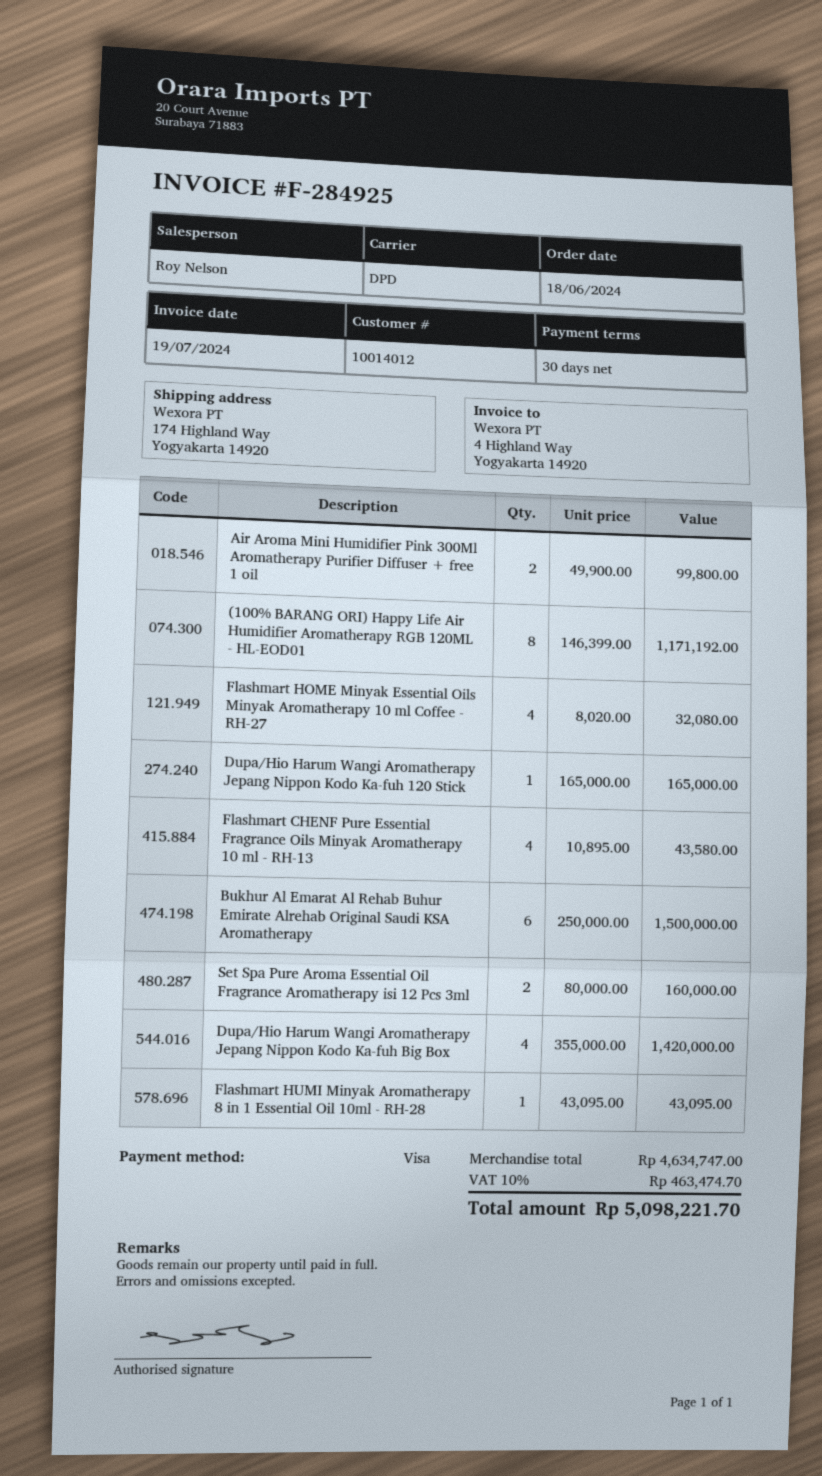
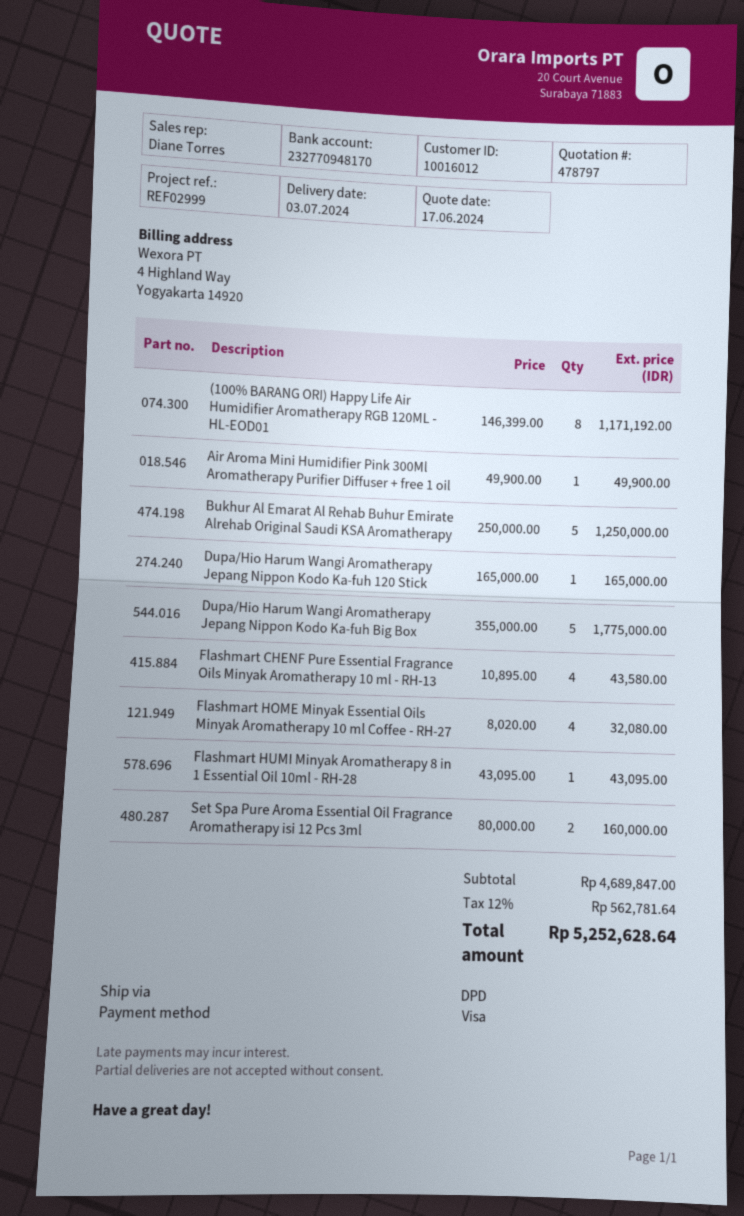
customer number: 10014012 -> 10016012
sales rep: Roy Nelson -> Diane Torres
Air Aroma Mini Humidifier Pink 300Ml Aromatherapy Purifier Diffuser + free 1 oil: 2 x 49900.00 = 99800.00 -> 1 x 49900.00 = 49900.00
Bukhur Al Emarat Al Rehab Buhur Emirate Alrehab Original Saudi KSA Aromatherapy: 6 x 250000.00 = 1500000.00 -> 5 x 250000.00 = 1250000.00
Dupa/Hio Harum Wangi Aromatherapy Jepang Nippon Kodo Ka-fuh Big Box: 4 x 355000.00 = 1420000.00 -> 5 x 355000.00 = 1775000.00
subtotal: 4634747.00 -> 4689847.00
tax: 10% = 463474.70 -> 12% = 562781.64
total: 5098221.70 -> 5252628.64

